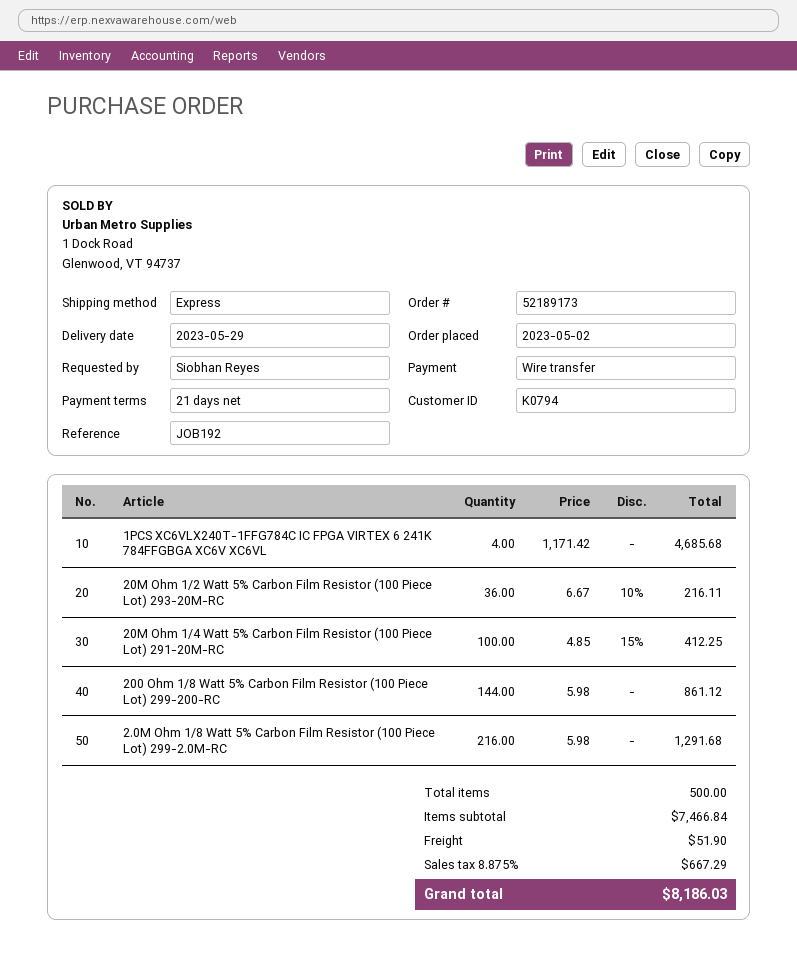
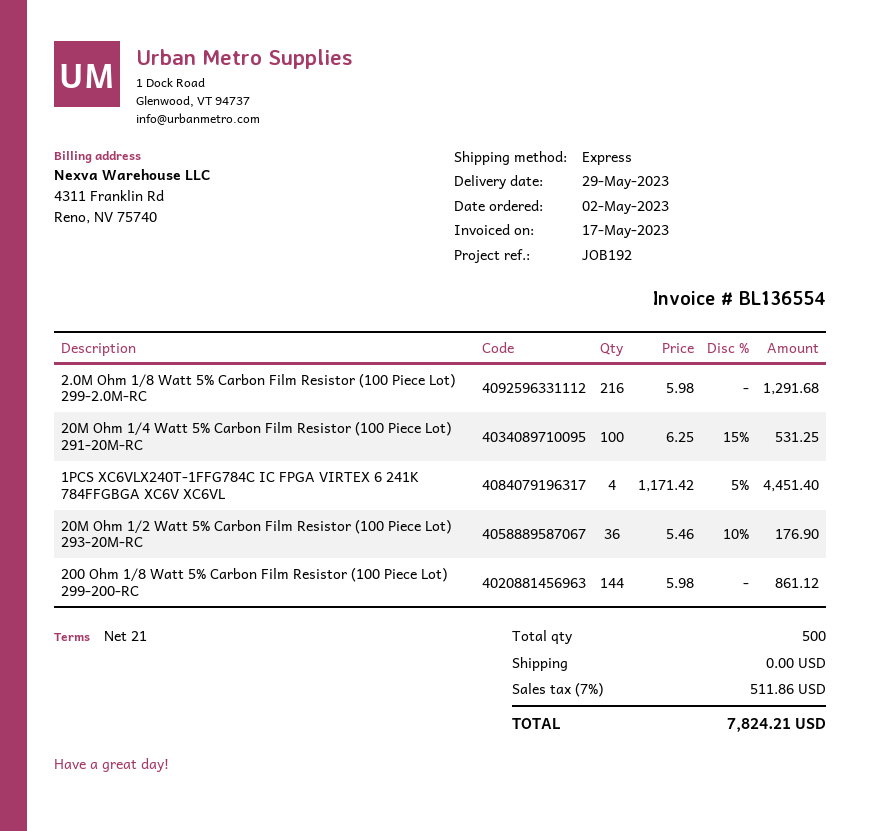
1PCS XC6VLX240T-1FFG784C IC FPGA VIRTEX 6 241K 784FFGBGA XC6V XC6VL: 4 x 1171.42 = 4685.68 -> 4 x 1171.42 - 5% = 4451.40
20M Ohm 1/2 Watt 5% Carbon Film Resistor (100 Piece Lot) 293-20M-RC: 36 x 6.67 - 10% = 216.11 -> 36 x 5.46 - 10% = 176.90
20M Ohm 1/4 Watt 5% Carbon Film Resistor (100 Piece Lot) 291-20M-RC: 100 x 4.85 - 15% = 412.25 -> 100 x 6.25 - 15% = 531.25
shipping: 51.90 -> 0.00
tax: 8.875% = 667.29 -> 7% = 511.86
total: 8186.03 -> 7824.21

